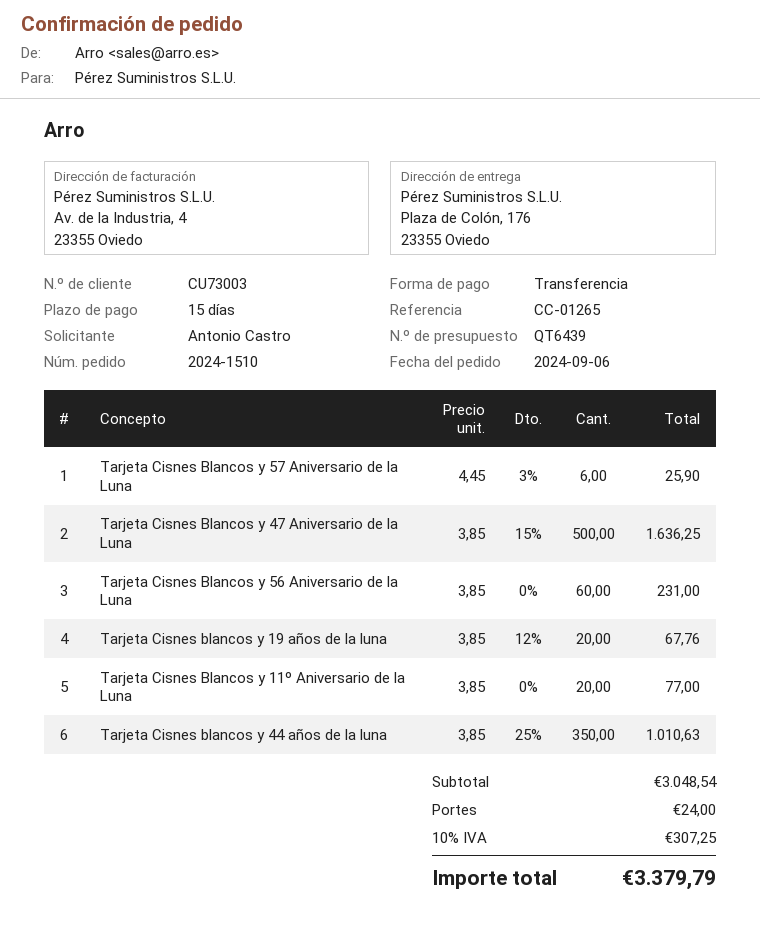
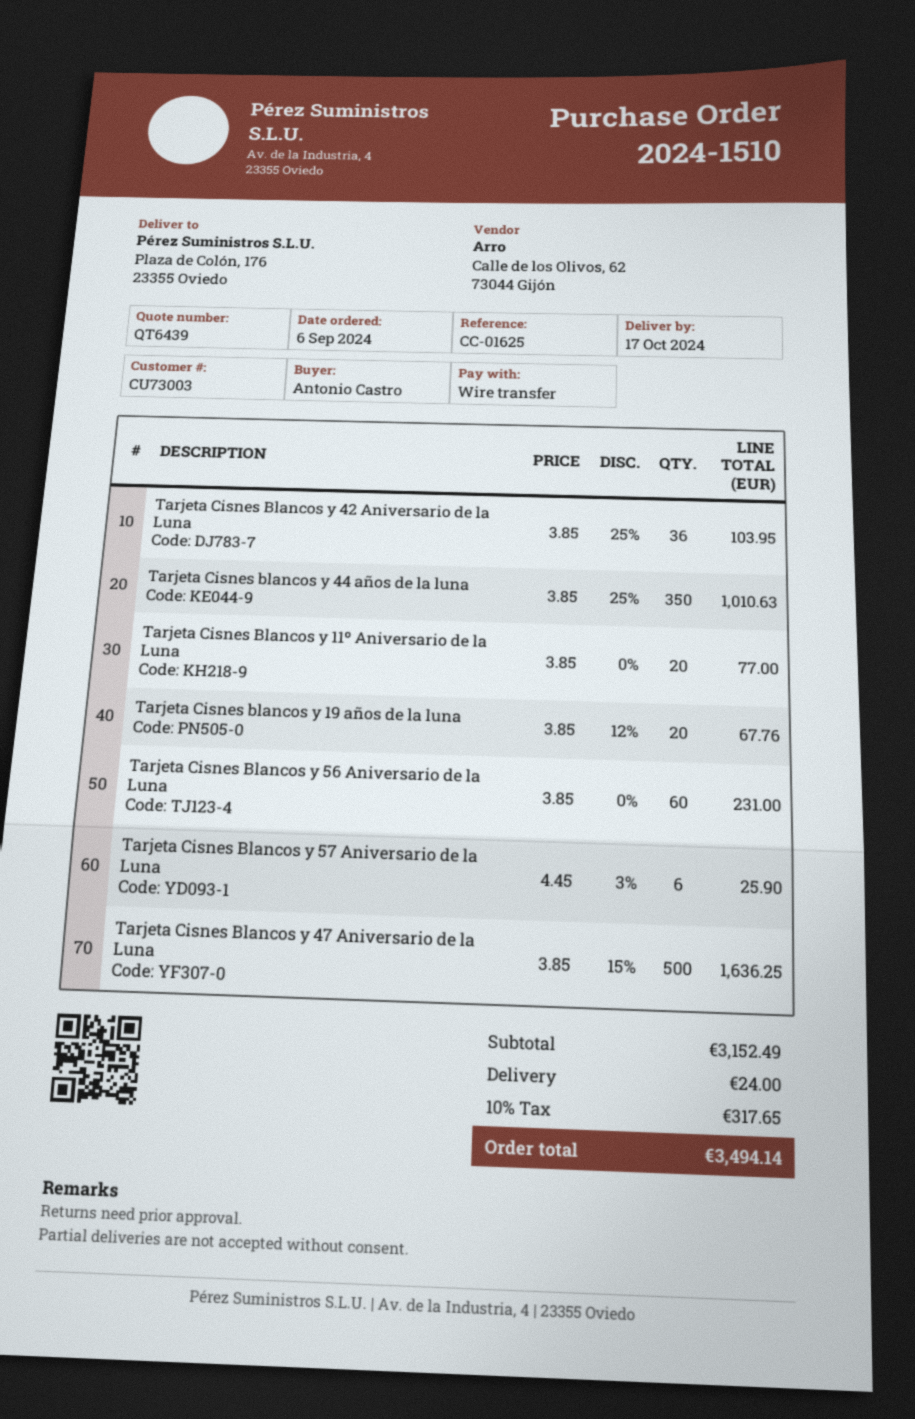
reference: CC-01265 -> CC-01625
Tarjeta Cisnes Blancos y 42 Aniversario de la Luna: none -> 36 x 3.85 - 25% = 103.95
subtotal: 3048.54 -> 3152.49
tax: 10% = 307.25 -> 10% = 317.65
total: 3379.79 -> 3494.14

